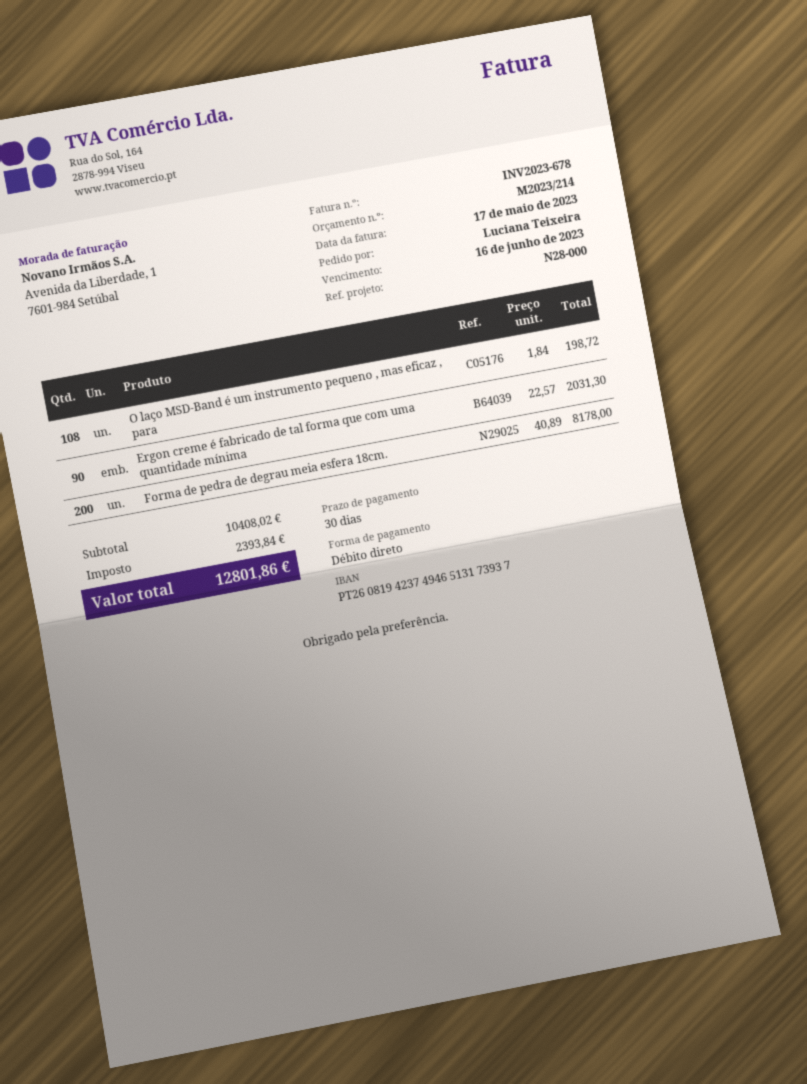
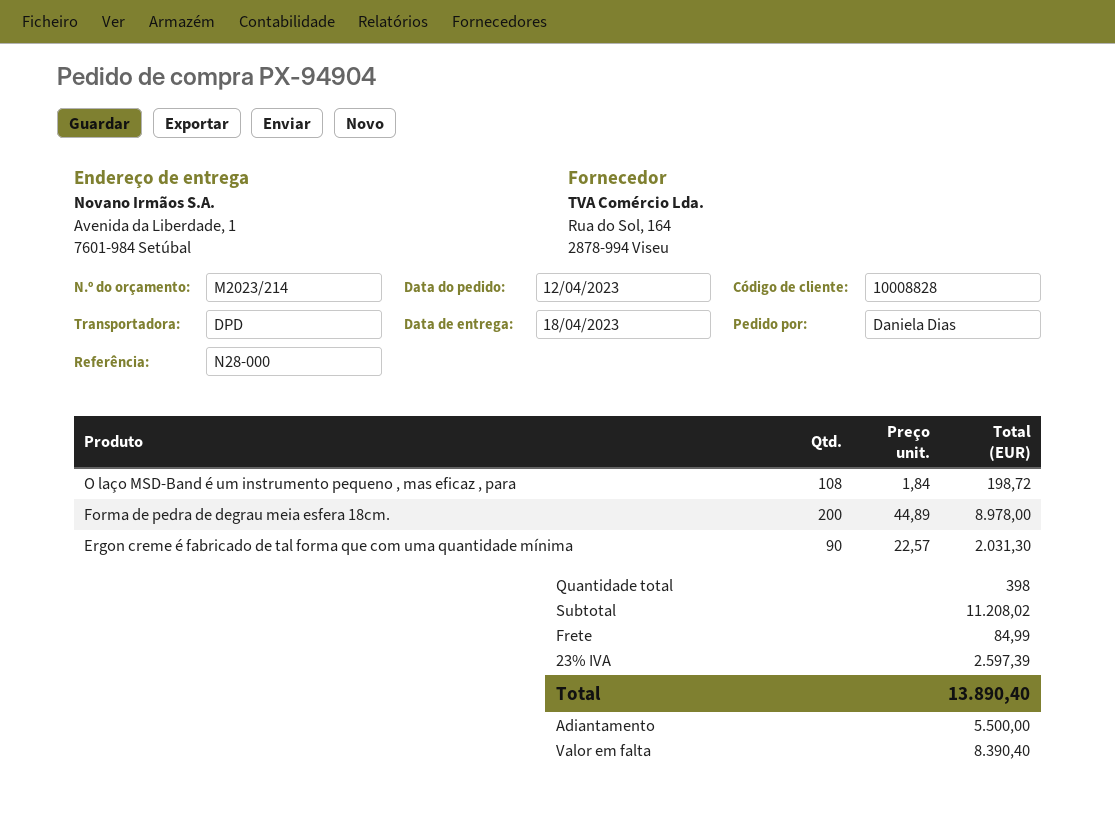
ordered by: Luciana Teixeira -> Daniela Dias
Forma de pedra de degrau meia esfera 18cm.: 200 x 40.89 = 8178.00 -> 200 x 44.89 = 8978.00
subtotal: 10408.02 -> 11208.02
shipping: none -> 84.99
tax: 2393.84 -> 2597.39
total: 12801.86 -> 13890.40

